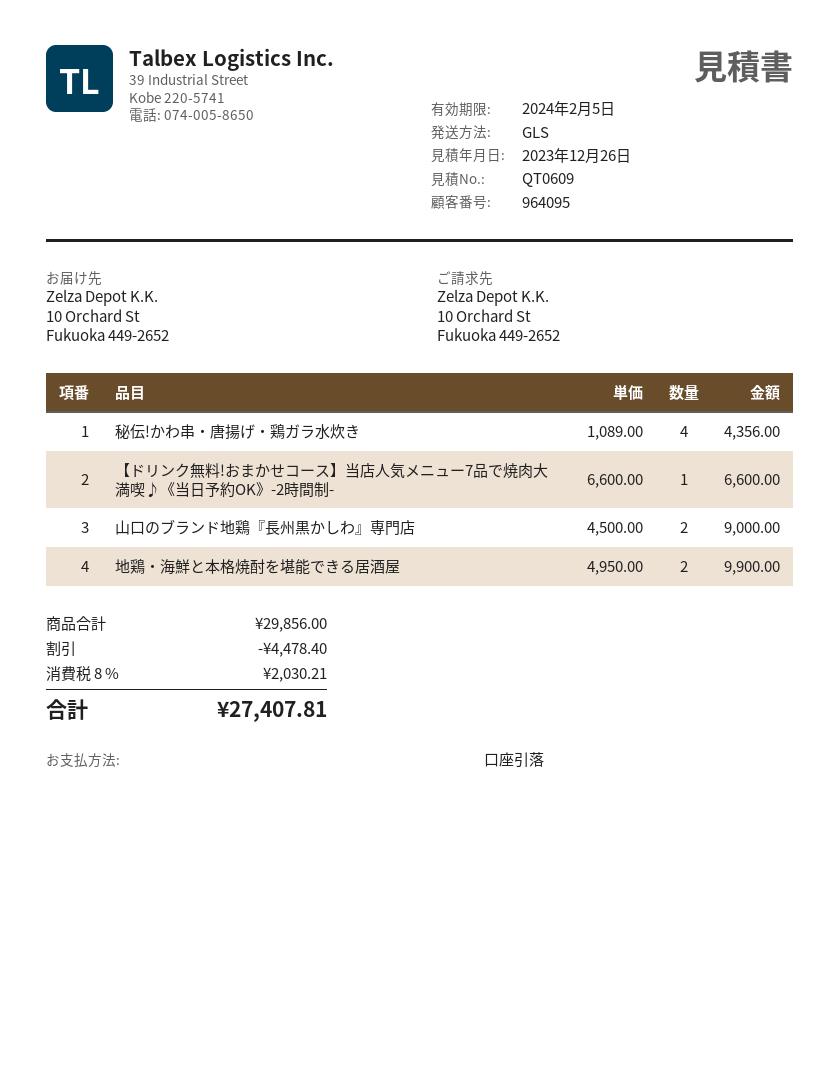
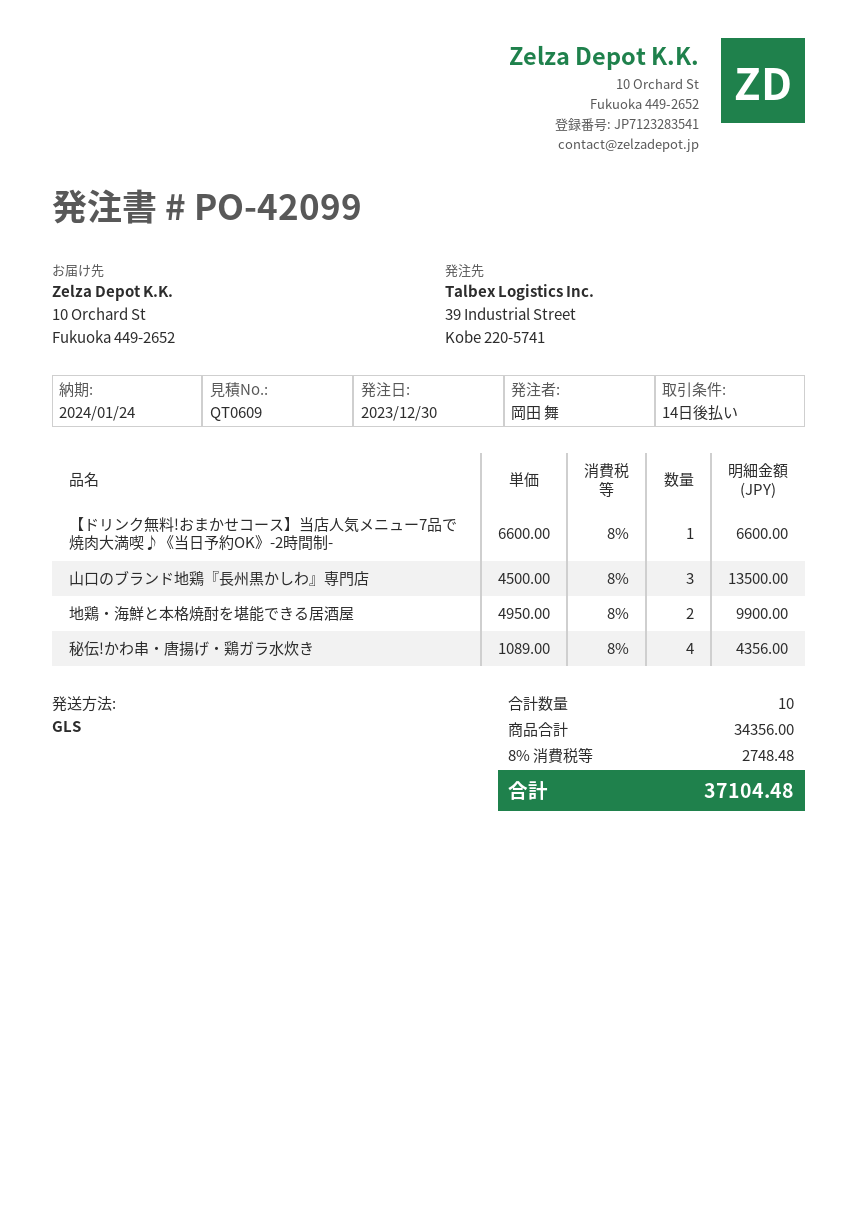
山口のブランド地鶏『長州黒かしわ』専門店: 2 x 4500.00 = 9000.00 -> 3 x 4500.00 = 13500.00
subtotal: 29856.00 -> 34356.00
discount: 4478.40 -> none
tax: 8% = 2030.21 -> 8% = 2748.48
total: 27407.81 -> 37104.48

